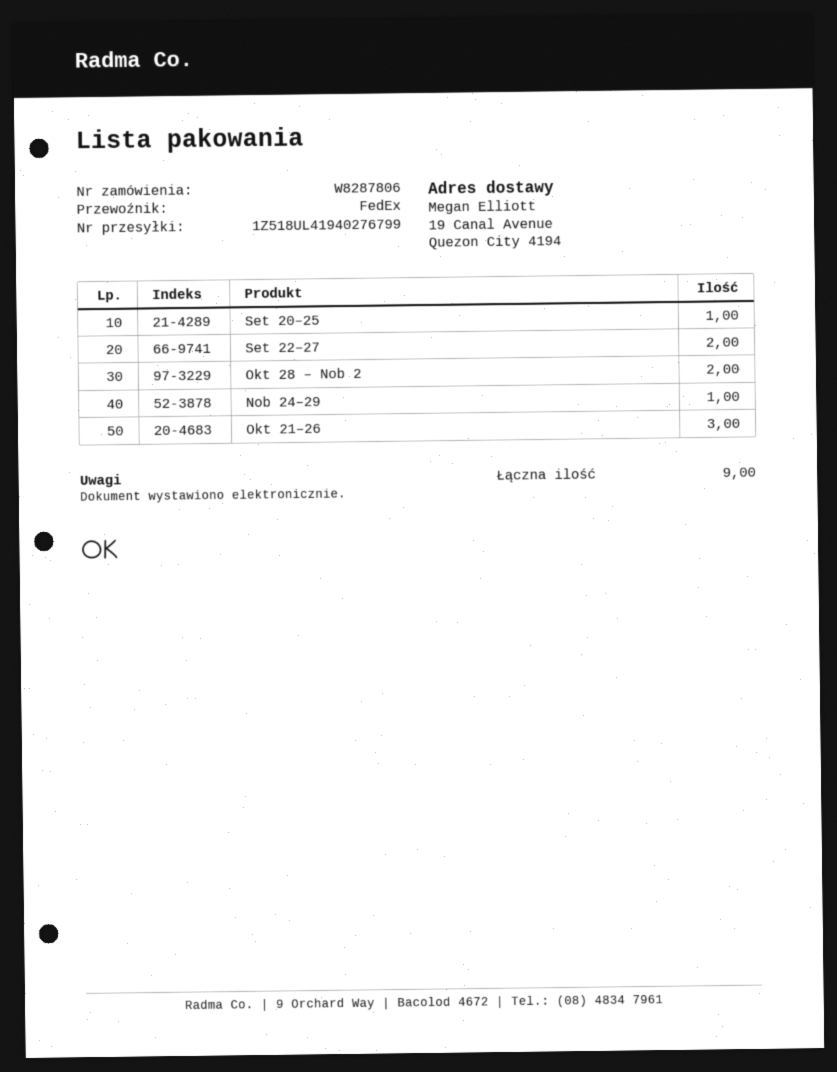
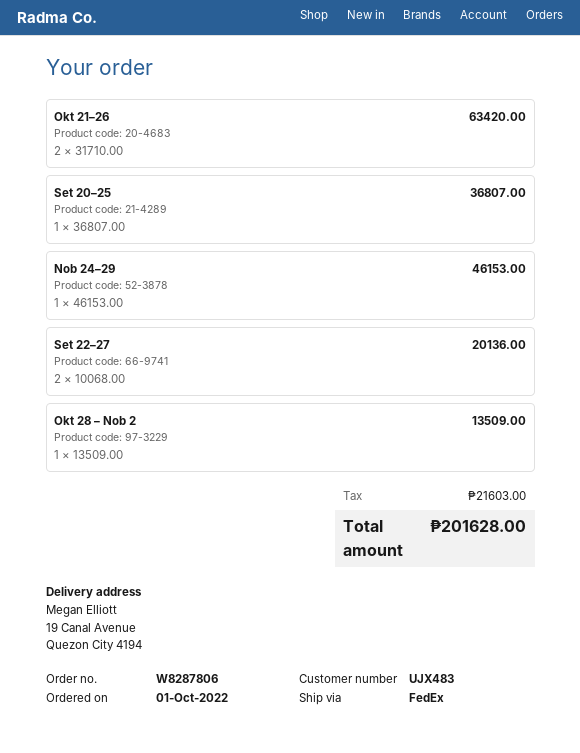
Okt 28 – Nob 2: 2 -> 1
Okt 21–26: 3 -> 2

